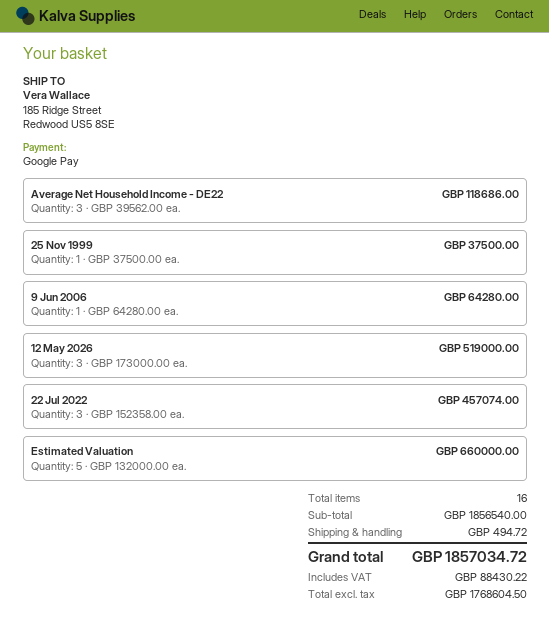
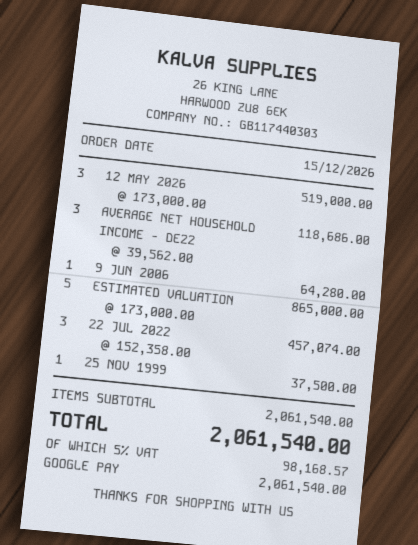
Estimated Valuation: 5 x 132000.00 = 660000.00 -> 5 x 173000.00 = 865000.00
subtotal: 1856540.00 -> 2061540.00
shipping: 494.72 -> none
tax: 88430.22 -> 98168.57
total: 1857034.72 -> 2061540.00

